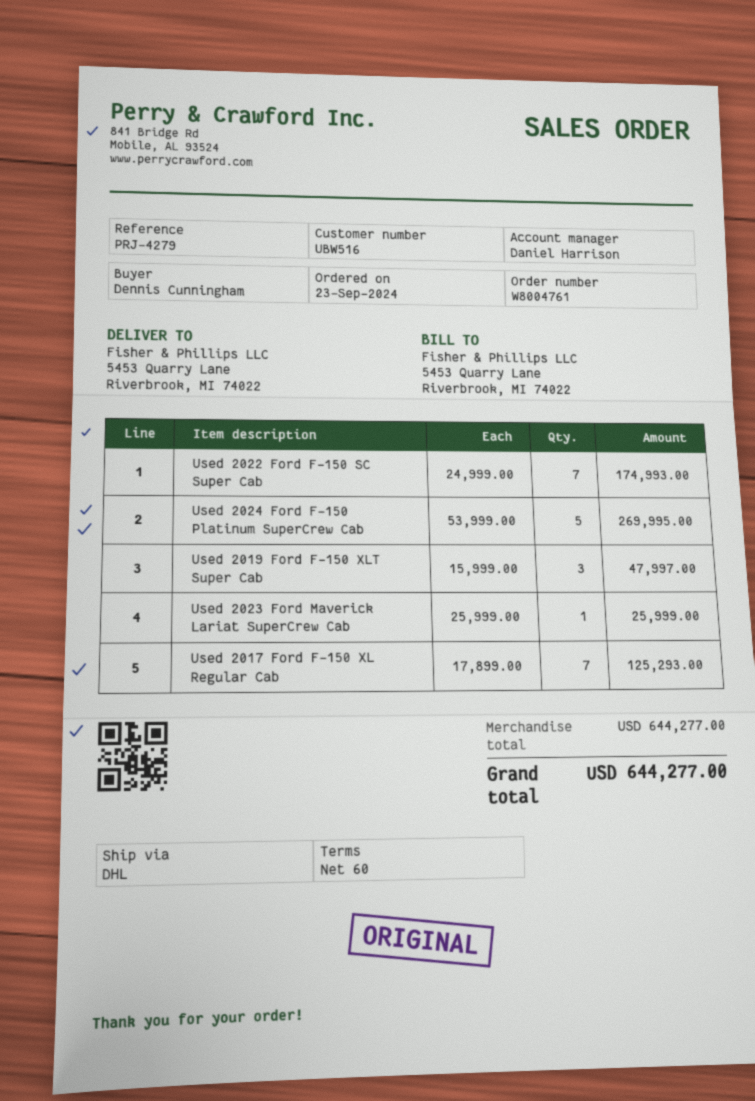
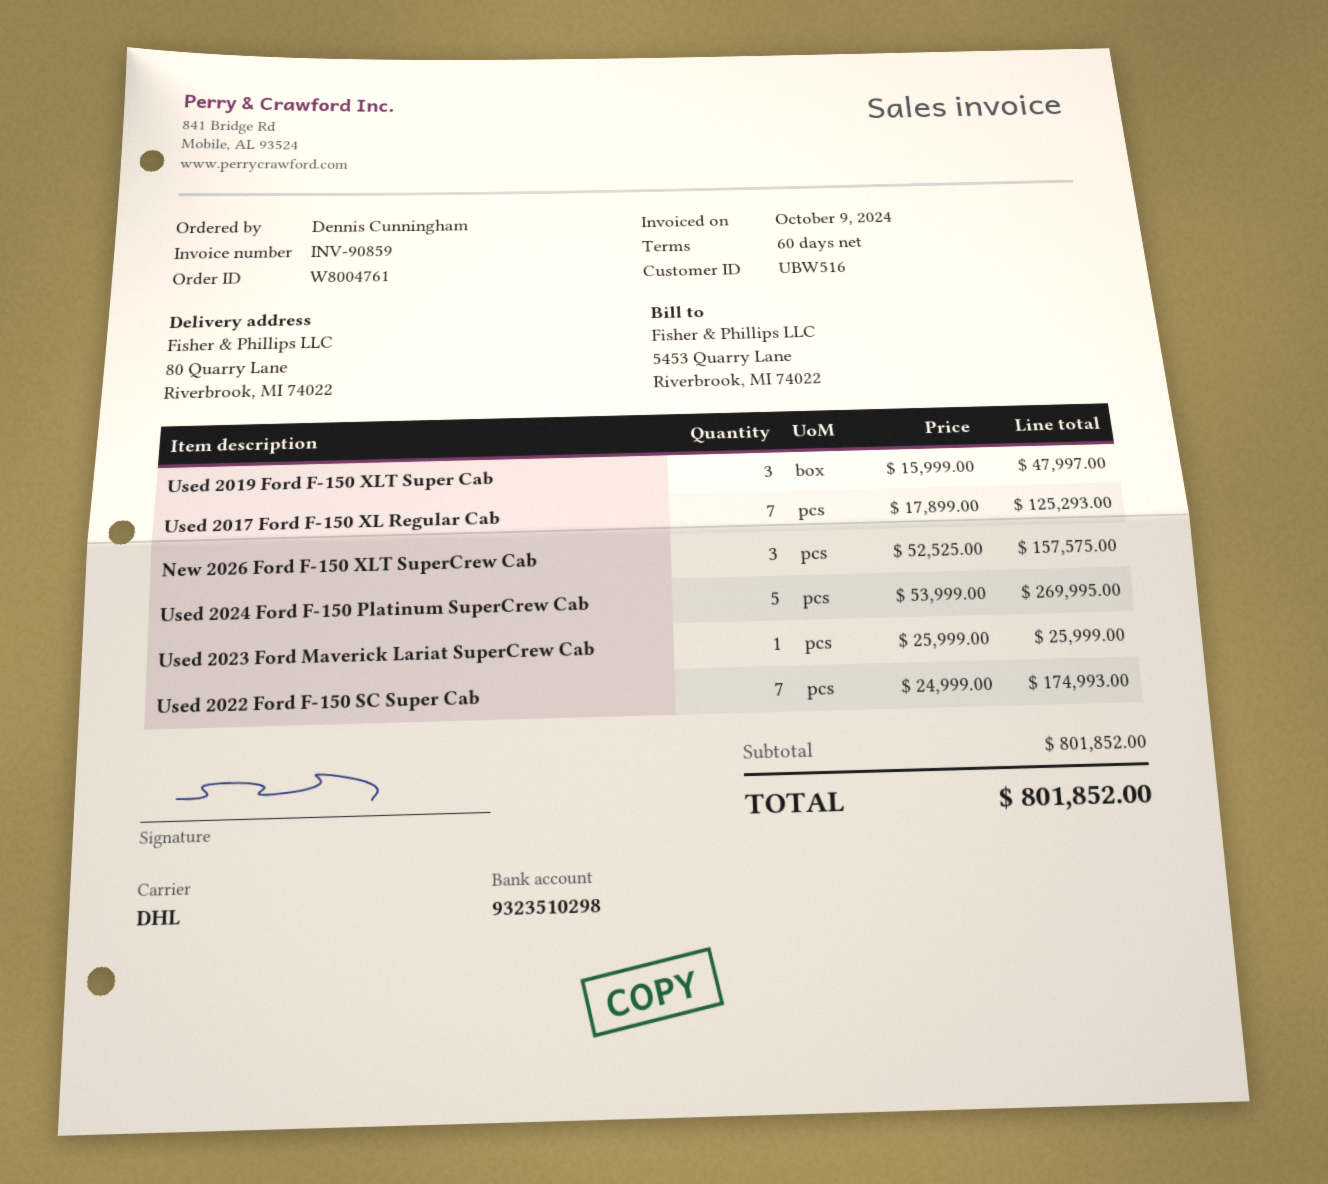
ship to: 5453 Quarry Lane, Riverbrook, MI 74022 -> 80 Quarry Lane, Riverbrook, MI 74022
New 2026 Ford F-150 XLT SuperCrew Cab: none -> 3 x 52525.00 = 157575.00
subtotal: 644277.00 -> 801852.00
total: 644277.00 -> 801852.00

